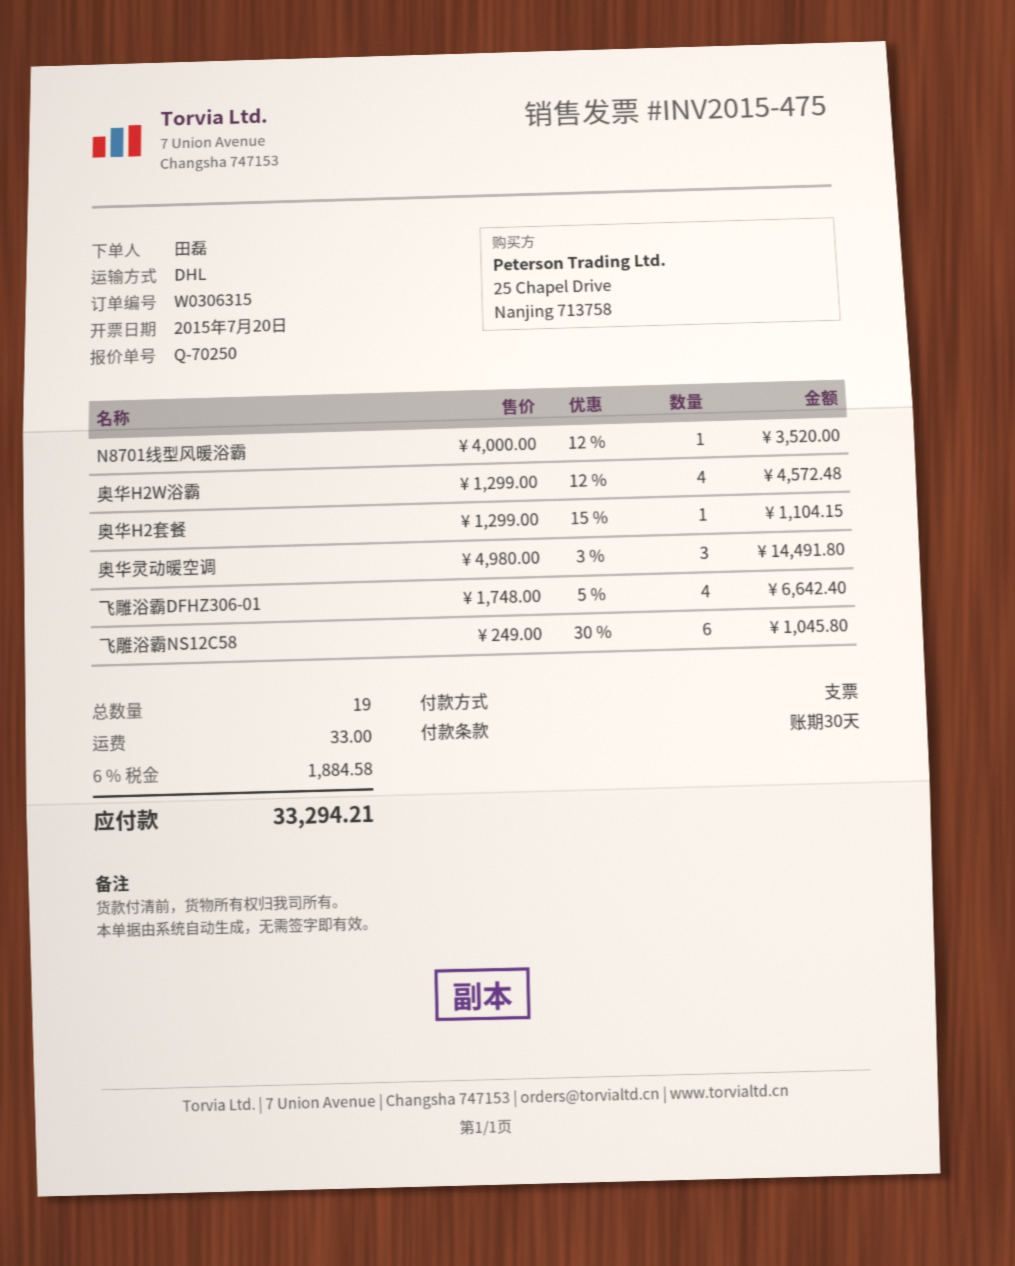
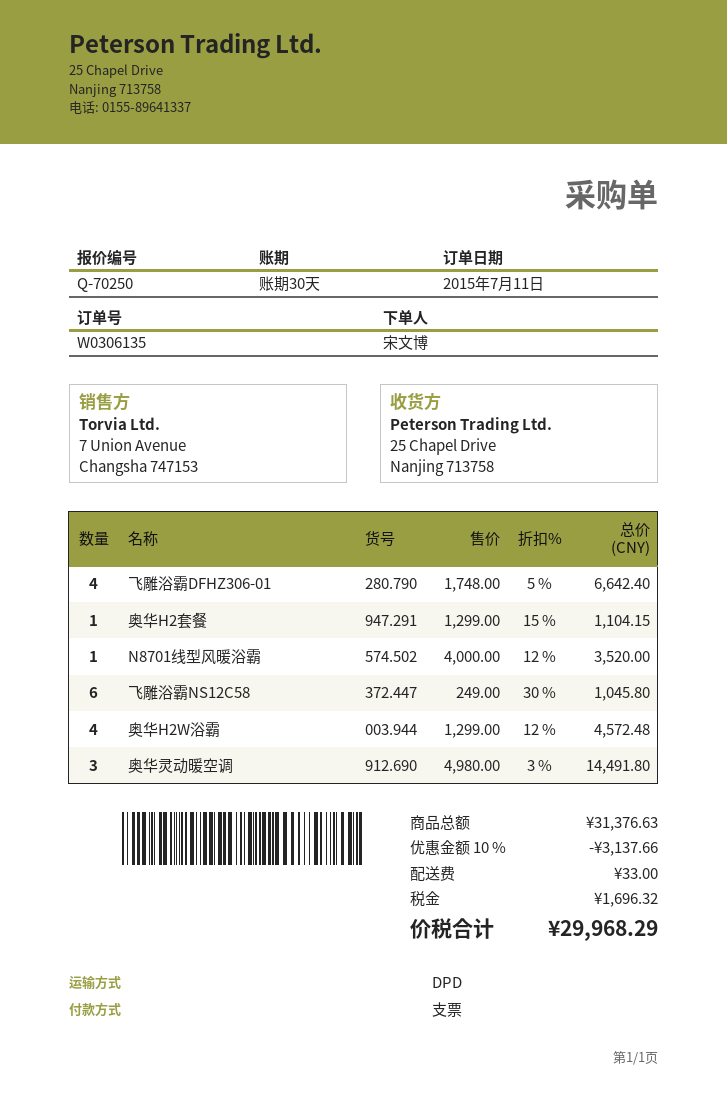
order number: W0306315 -> W0306135
ordered by: 田磊 -> 宋文博
shipping method: DHL -> DPD
discount: none -> 10% = 3137.66
tax: 1884.58 -> 1696.32
total: 33294.21 -> 29968.29

